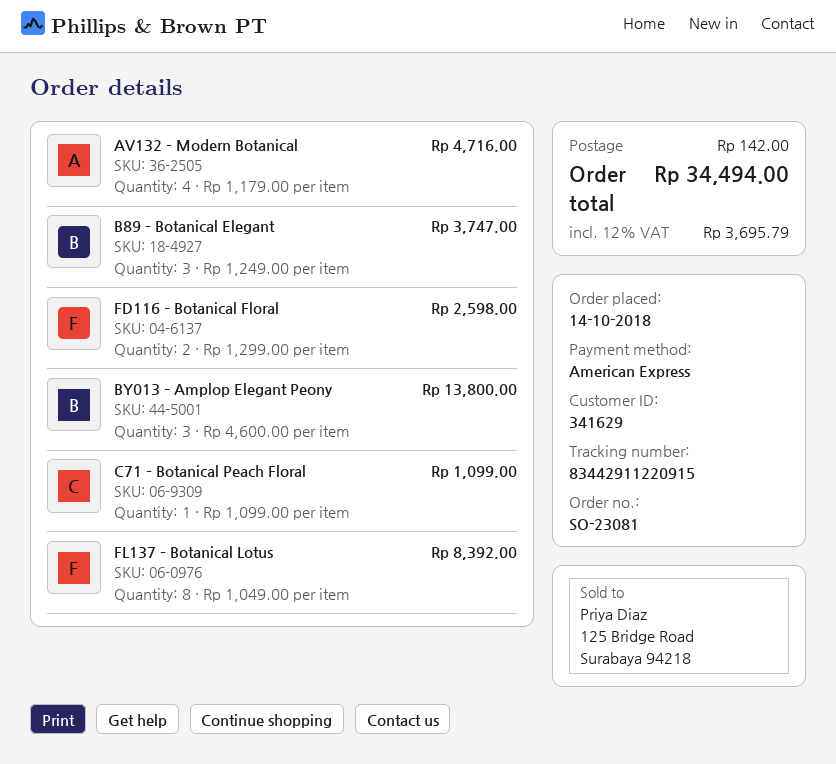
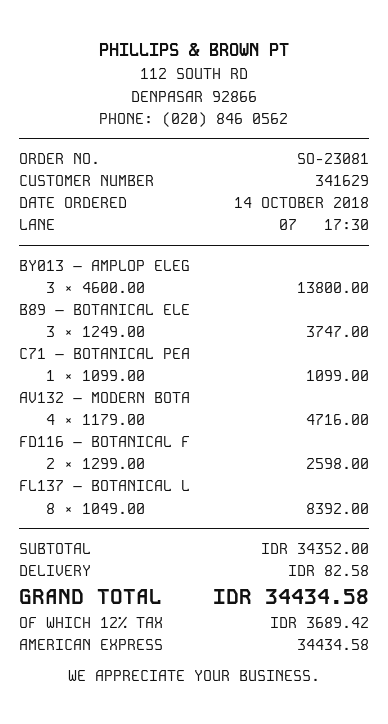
shipping: 142.00 -> 82.58
tax: 12% = 3695.79 -> 12% = 3689.42
total: 34494.00 -> 34434.58

